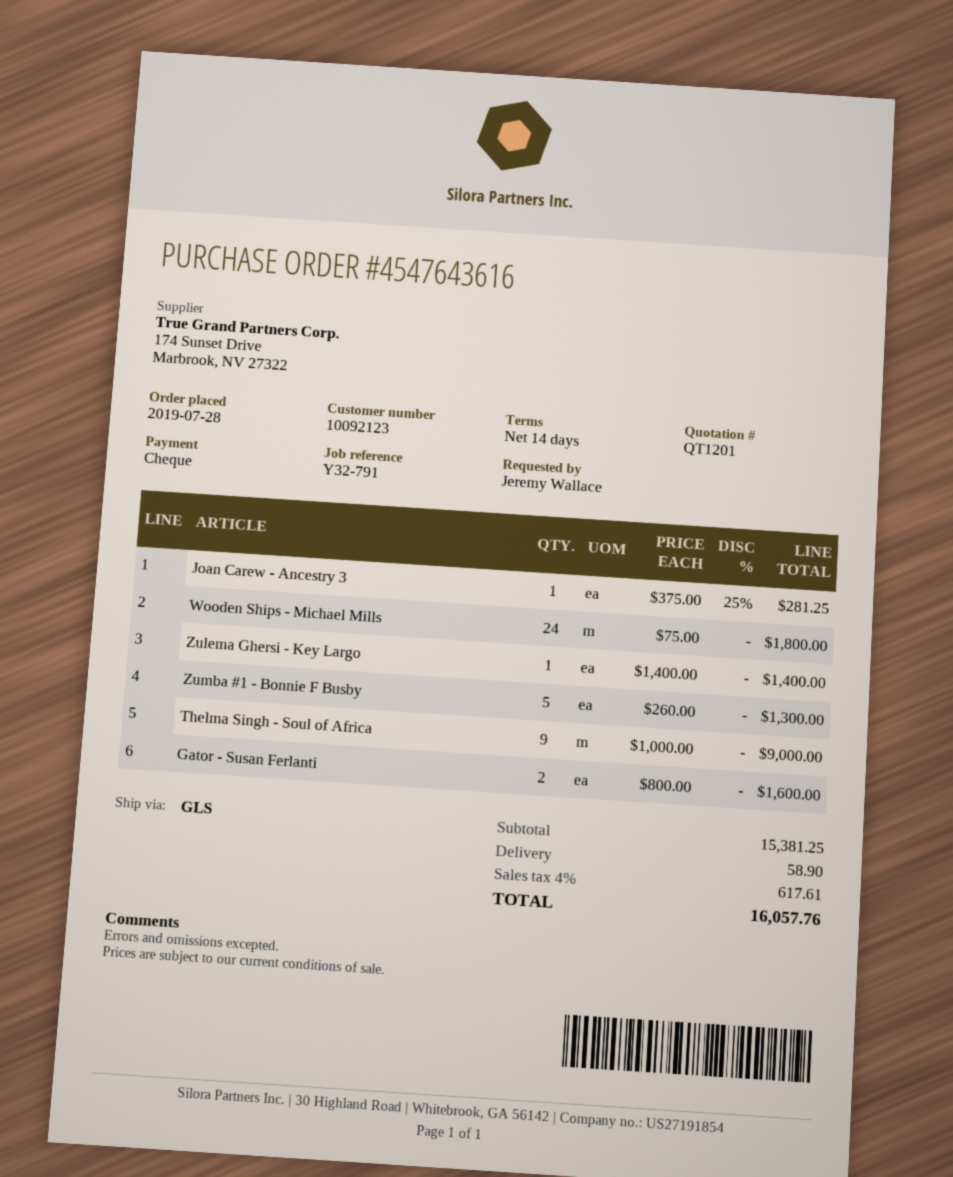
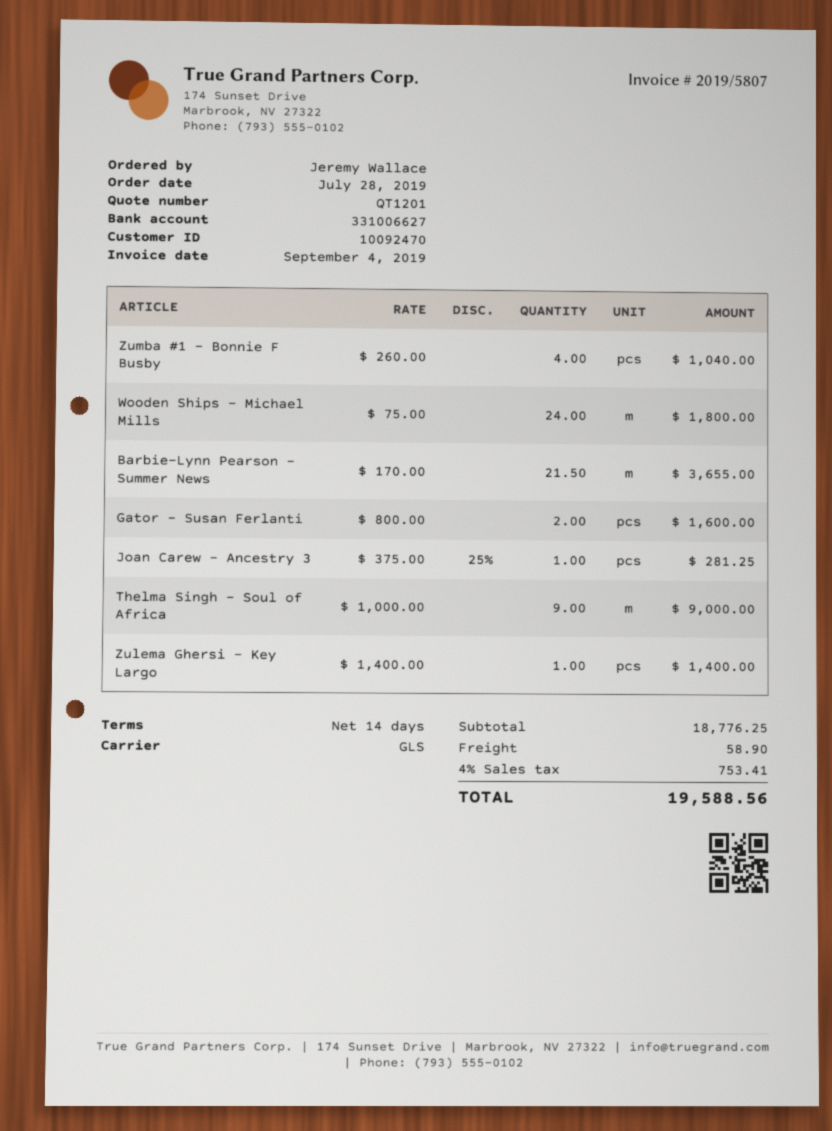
customer number: 10092123 -> 10092470
Zumba #1 - Bonnie F Busby: 5 x 260.00 = 1300.00 -> 4 x 260.00 = 1040.00
Barbie-Lynn Pearson – Summer News: none -> 21.5 x 170.00 = 3655.00
subtotal: 15381.25 -> 18776.25
tax: 4% = 617.61 -> 4% = 753.41
total: 16057.76 -> 19588.56

